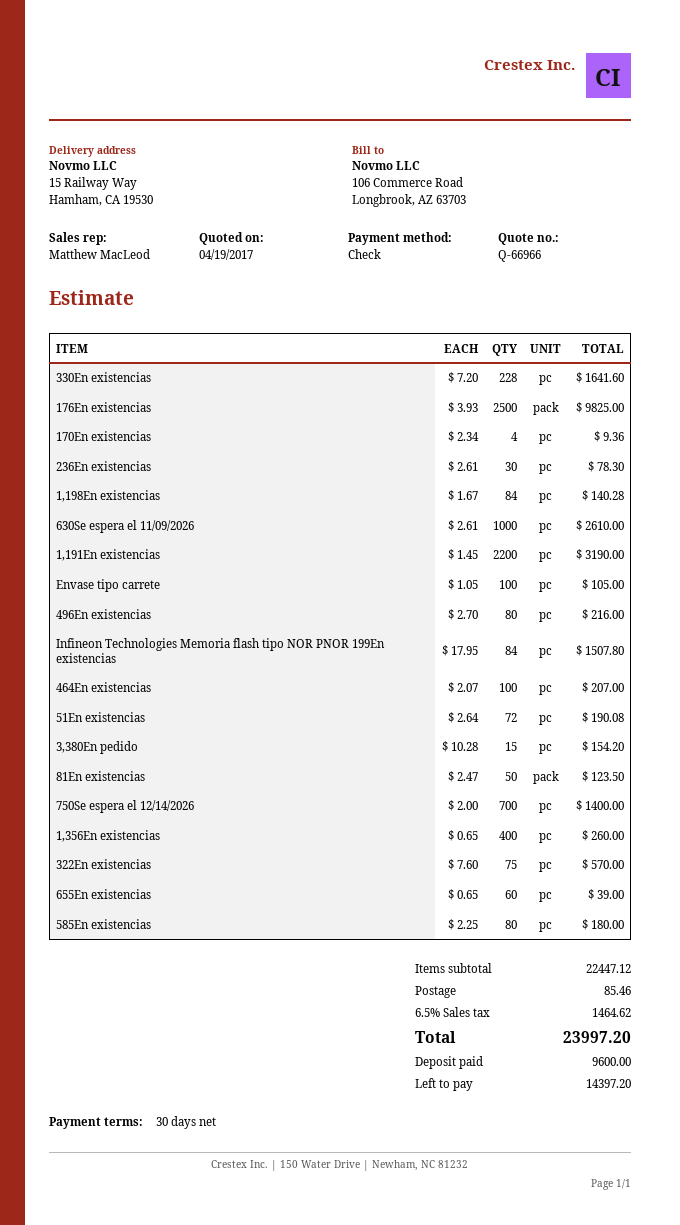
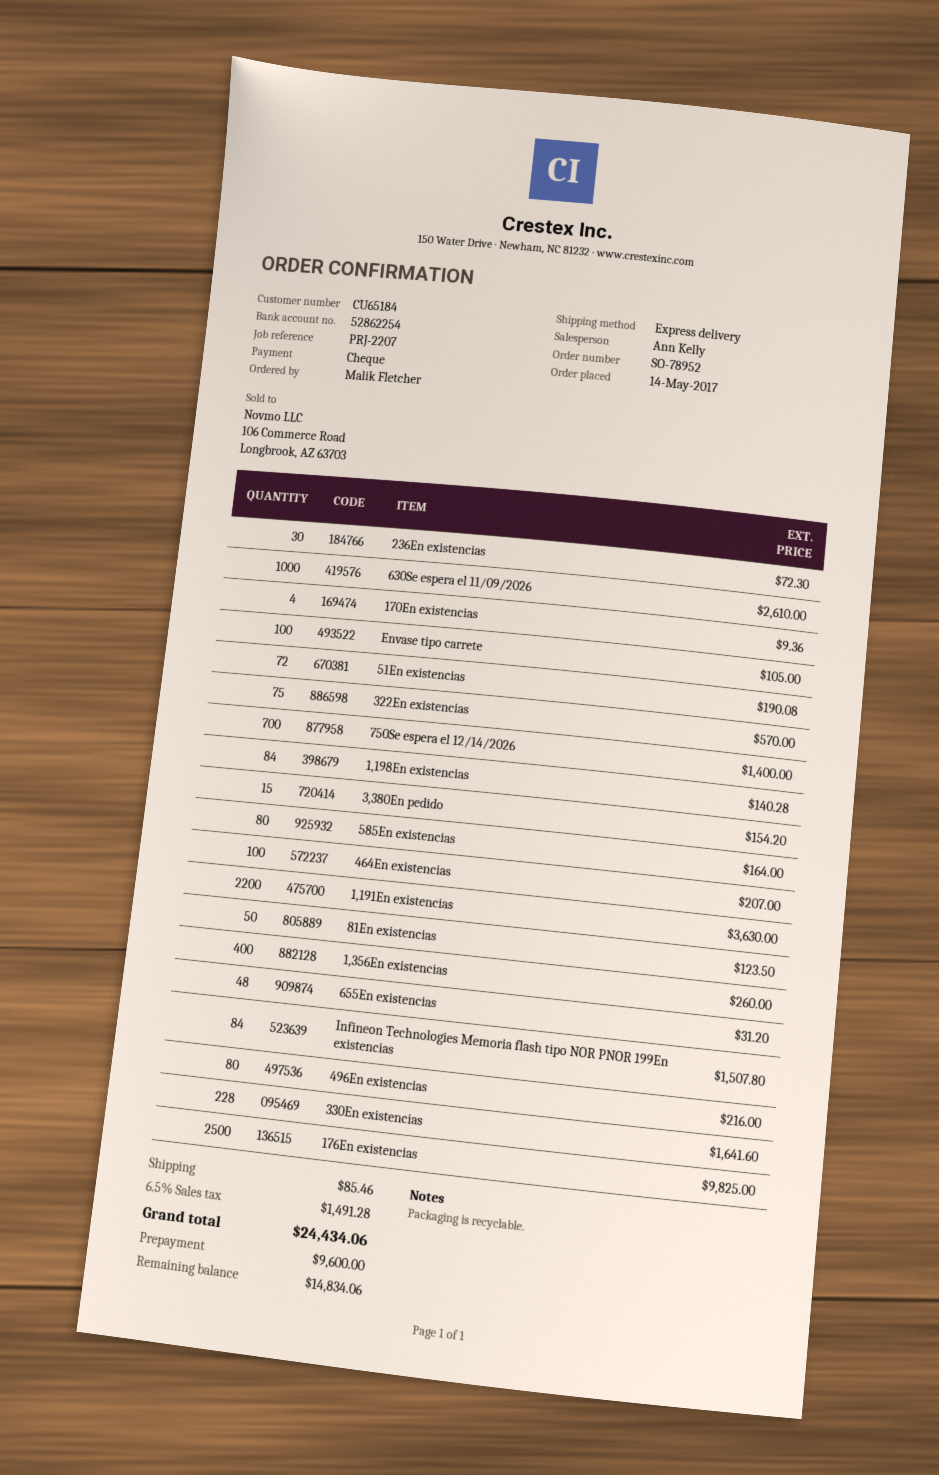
sales rep: Matthew MacLeod -> Ann Kelly
236En existencias: 30 for 78.30 -> 30 for 72.30
1,191En existencias: 2200 for 3190.00 -> 2200 for 3630.00
655En existencias: 60 for 39.00 -> 48 for 31.20
585En existencias: 80 for 180.00 -> 80 for 164.00
tax: 6.5% = 1464.62 -> 6.5% = 1491.28
total: 23997.20 -> 24434.06
balance: 14397.20 -> 14834.06

